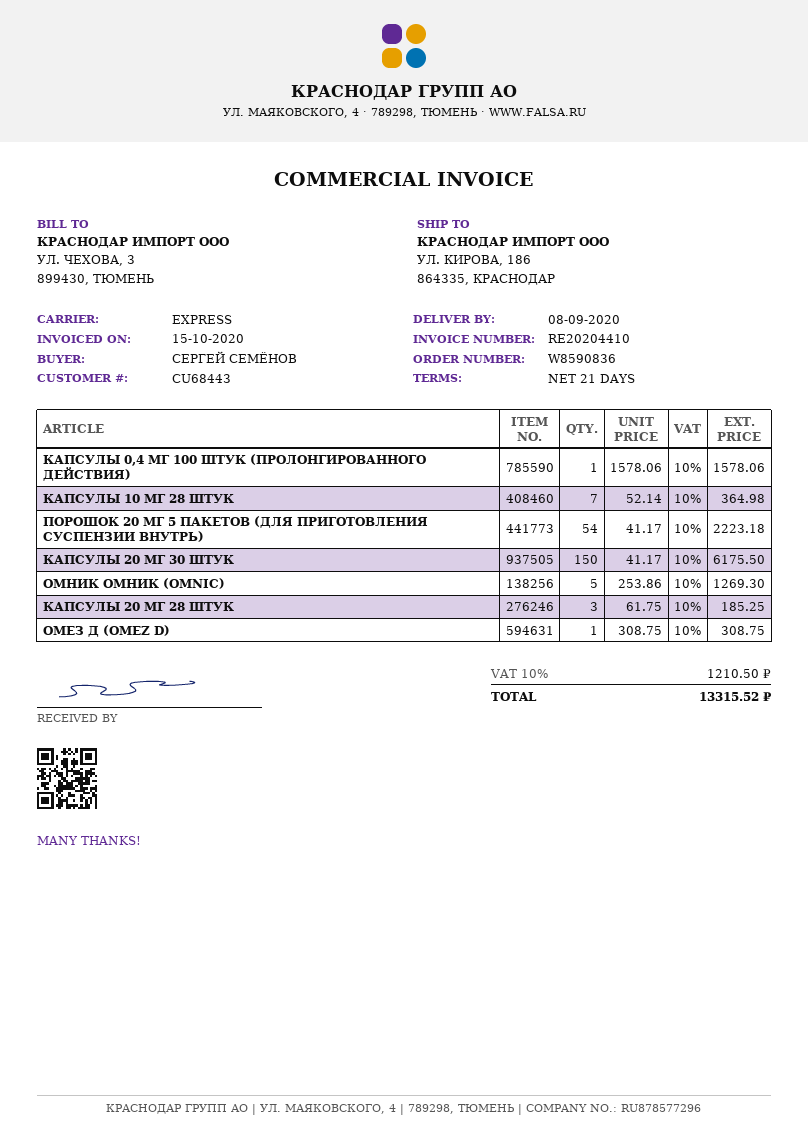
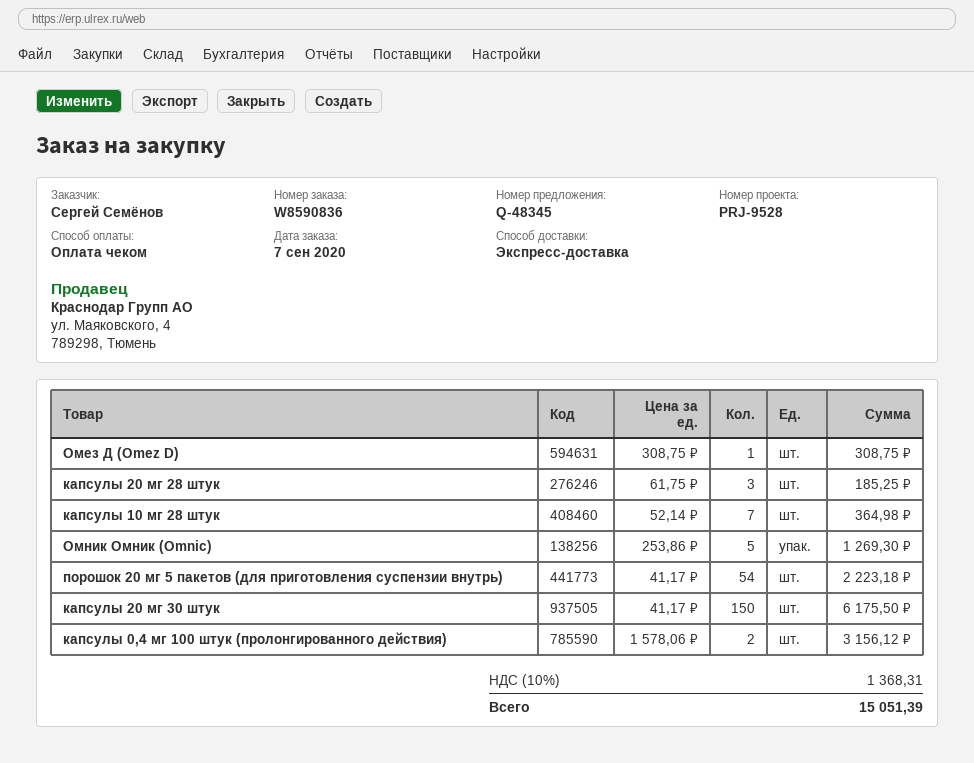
КАПСУЛЫ 0,4 МГ 100 ШТУК (ПРОЛОНГИРОВАННОГО ДЕЙСТВИЯ): 1 x 1578.06 = 1578.06 -> 2 x 1578.06 = 3156.12
tax: 10% = 1210.50 -> 10% = 1368.31
total: 13315.52 -> 15051.39

